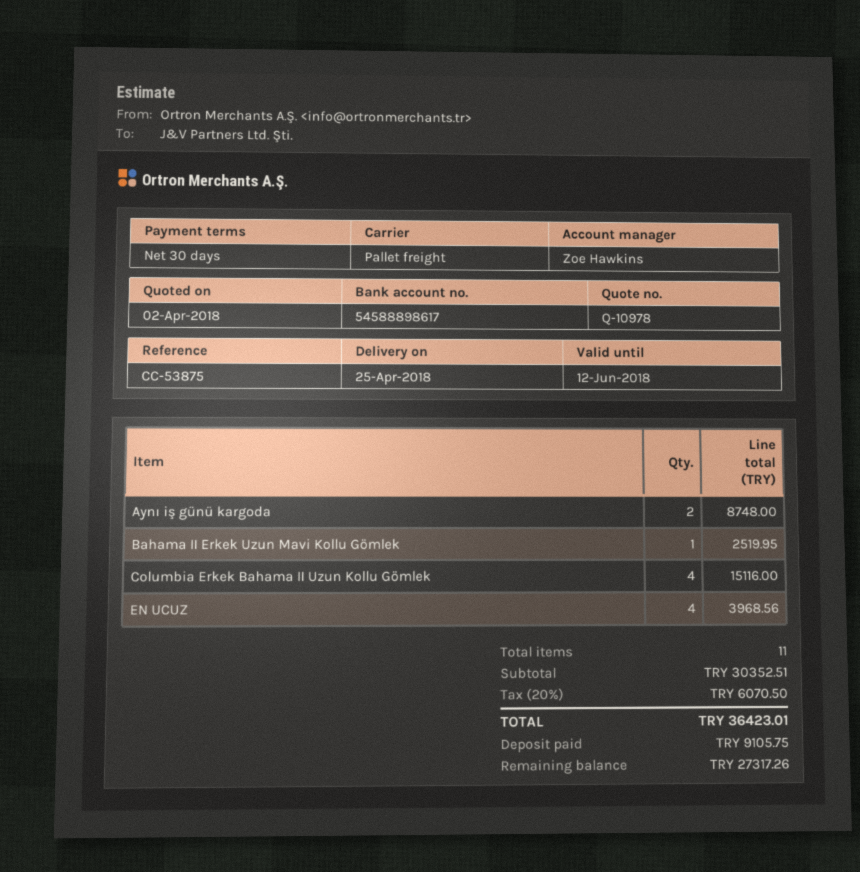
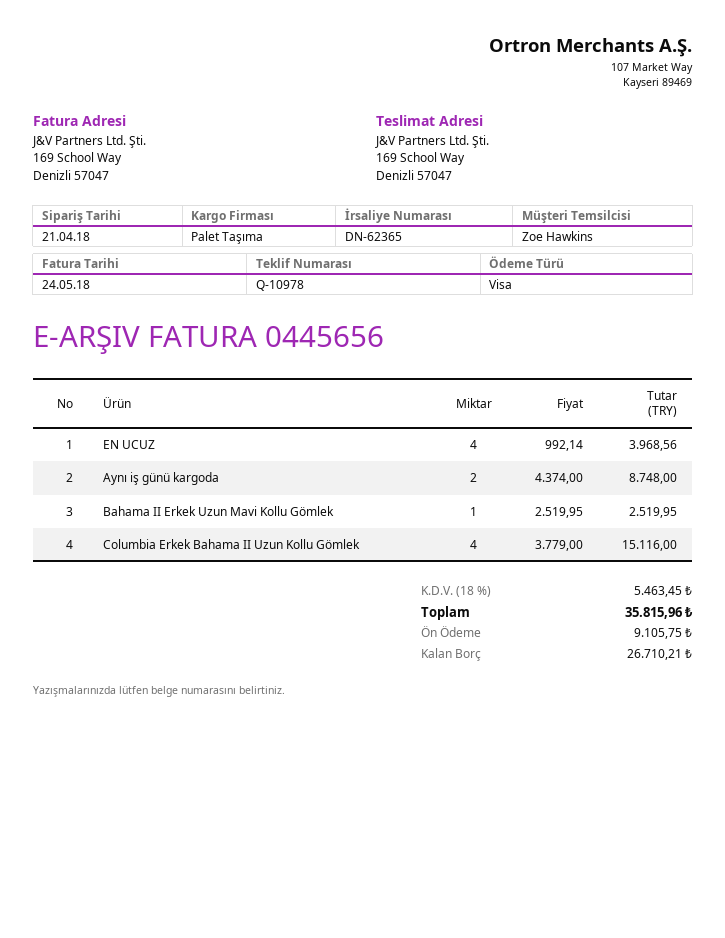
tax: 20% = 6070.50 -> 18% = 5463.45
total: 36423.01 -> 35815.96
balance: 27317.26 -> 26710.21

